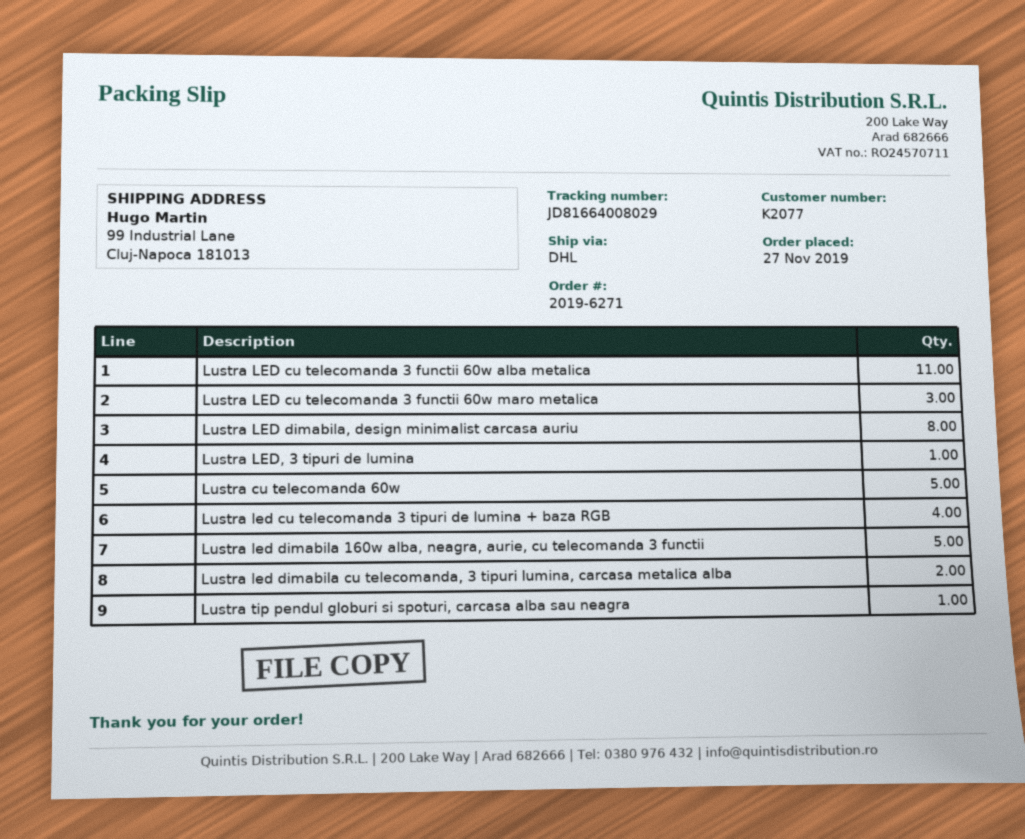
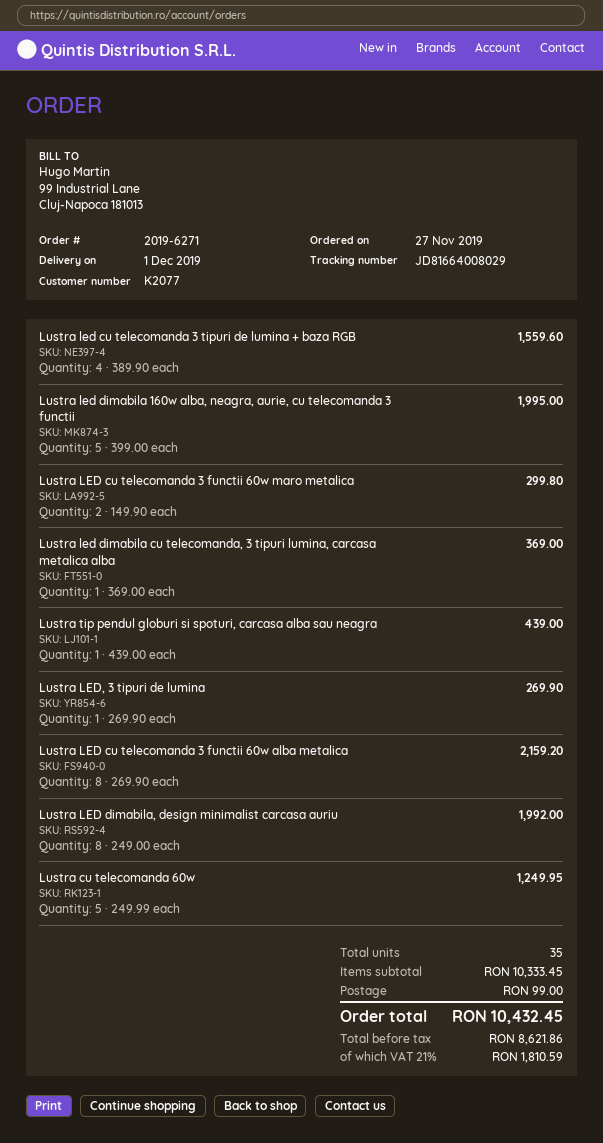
Lustra LED cu telecomanda 3 functii 60w alba metalica: 11 -> 8
Lustra LED cu telecomanda 3 functii 60w maro metalica: 3 -> 2
Lustra led dimabila cu telecomanda, 3 tipuri lumina, carcasa metalica alba: 2 -> 1

